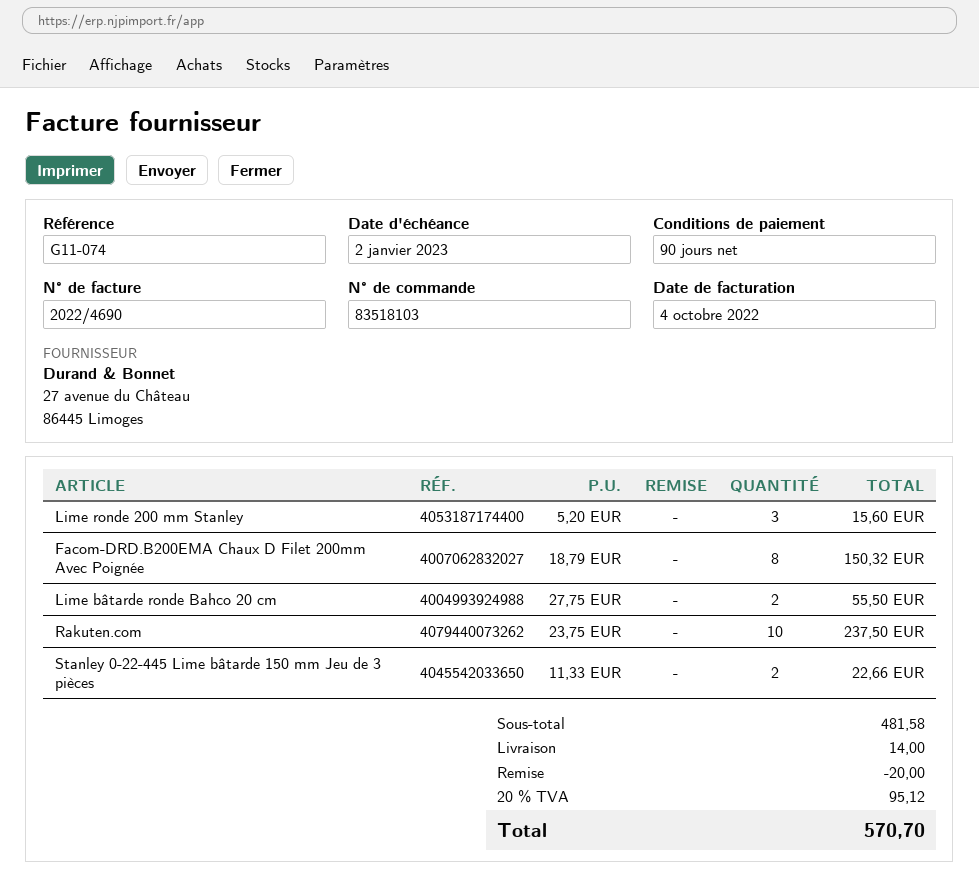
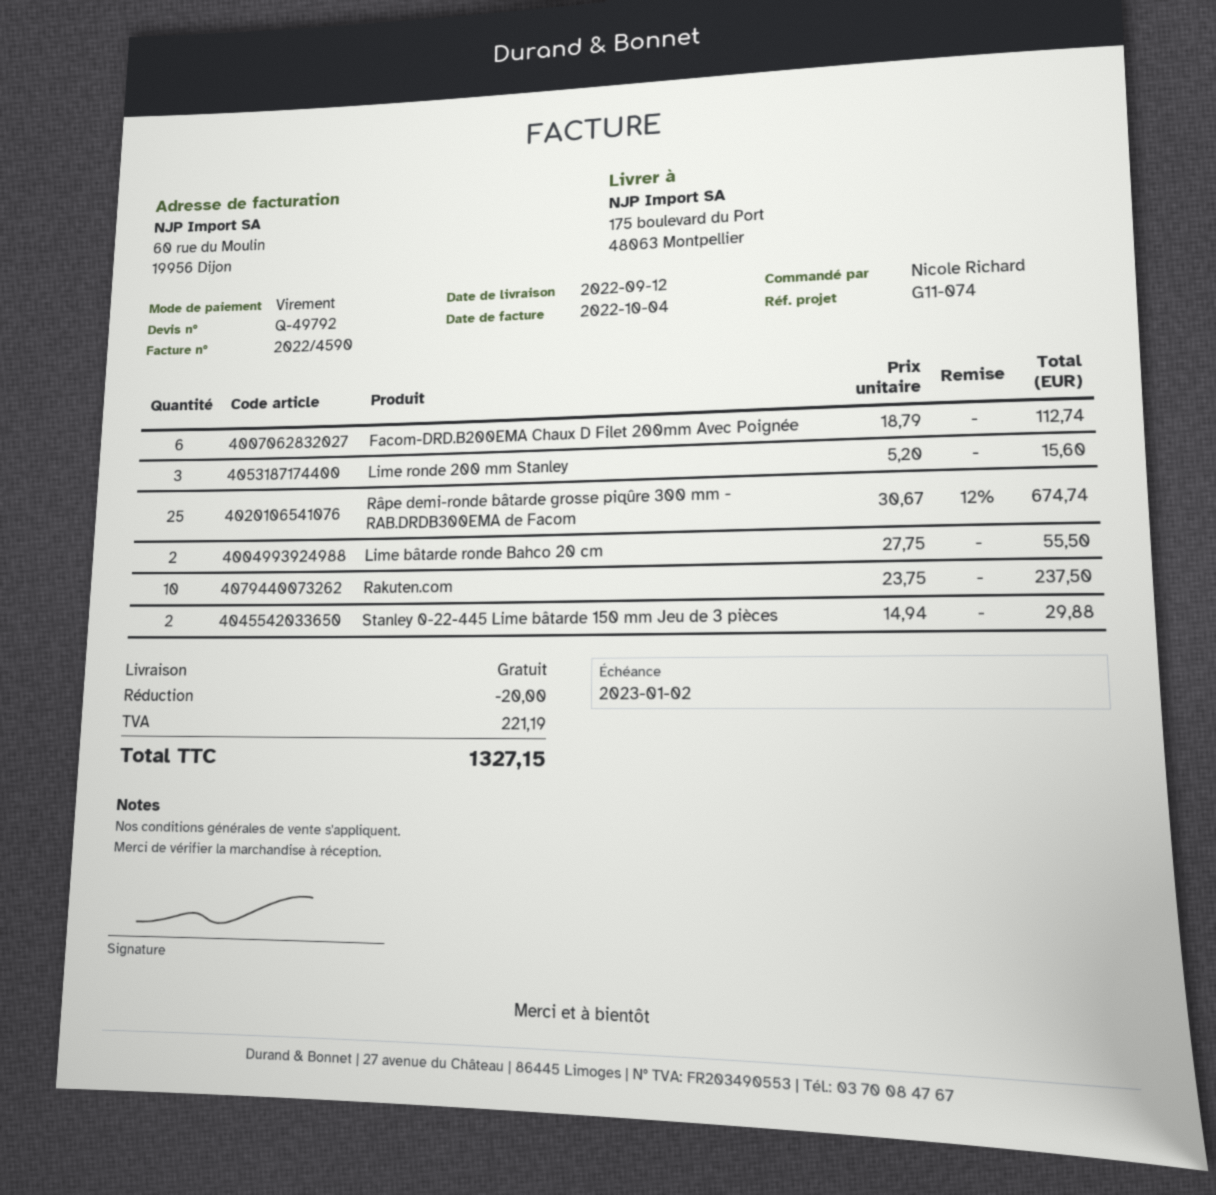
invoice number: 2022/4690 -> 2022/4590
Facom-DRD.B200EMA Chaux D Filet 200mm Avec Poignée: 8 x 18.79 = 150.32 -> 6 x 18.79 = 112.74
Stanley 0-22-445 Lime bâtarde 150 mm Jeu de 3 pièces: 2 x 11.33 = 22.66 -> 2 x 14.94 = 29.88
Râpe demi-ronde bâtarde grosse piqûre 300 mm - RAB.DRDB300EMA de Facom: none -> 25 x 30.67 - 12% = 674.74
shipping: 14.00 -> 0.00
tax: 95.12 -> 221.19
total: 570.70 -> 1327.15

